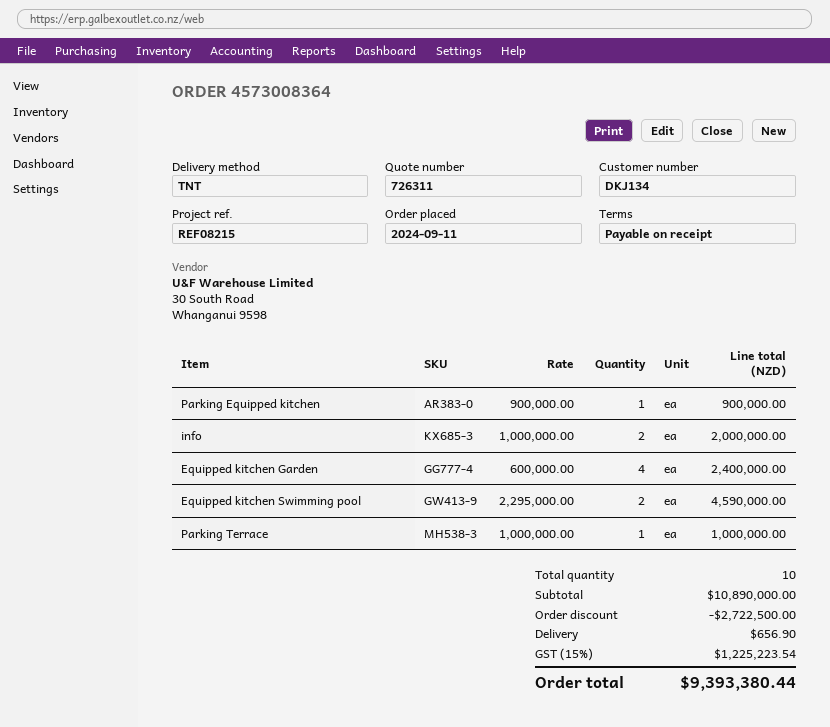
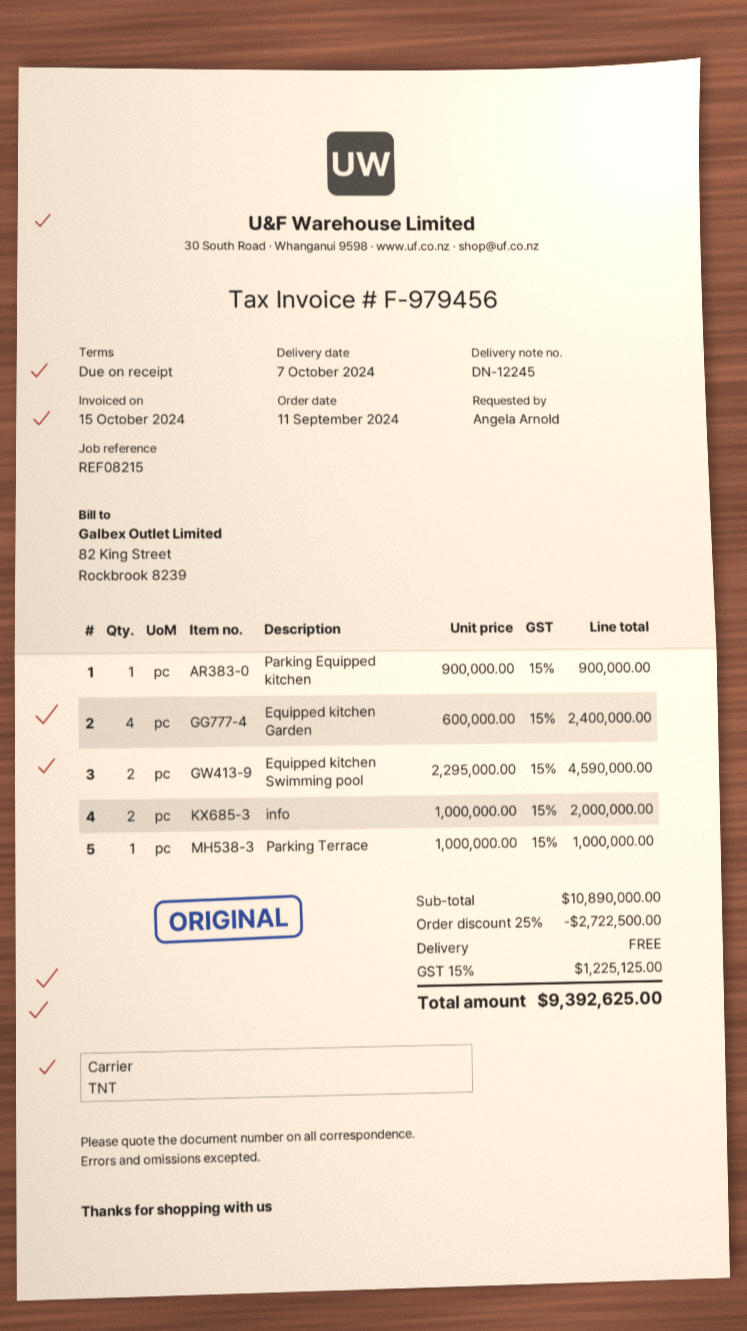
shipping: 656.90 -> 0.00
tax: 15% = 1225223.54 -> 15% = 1225125.00
total: 9393380.44 -> 9392625.00

